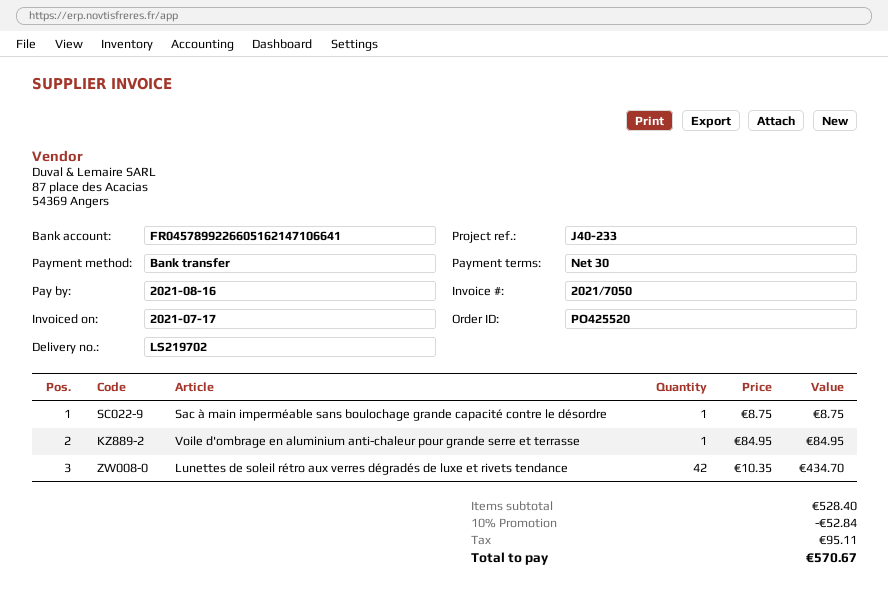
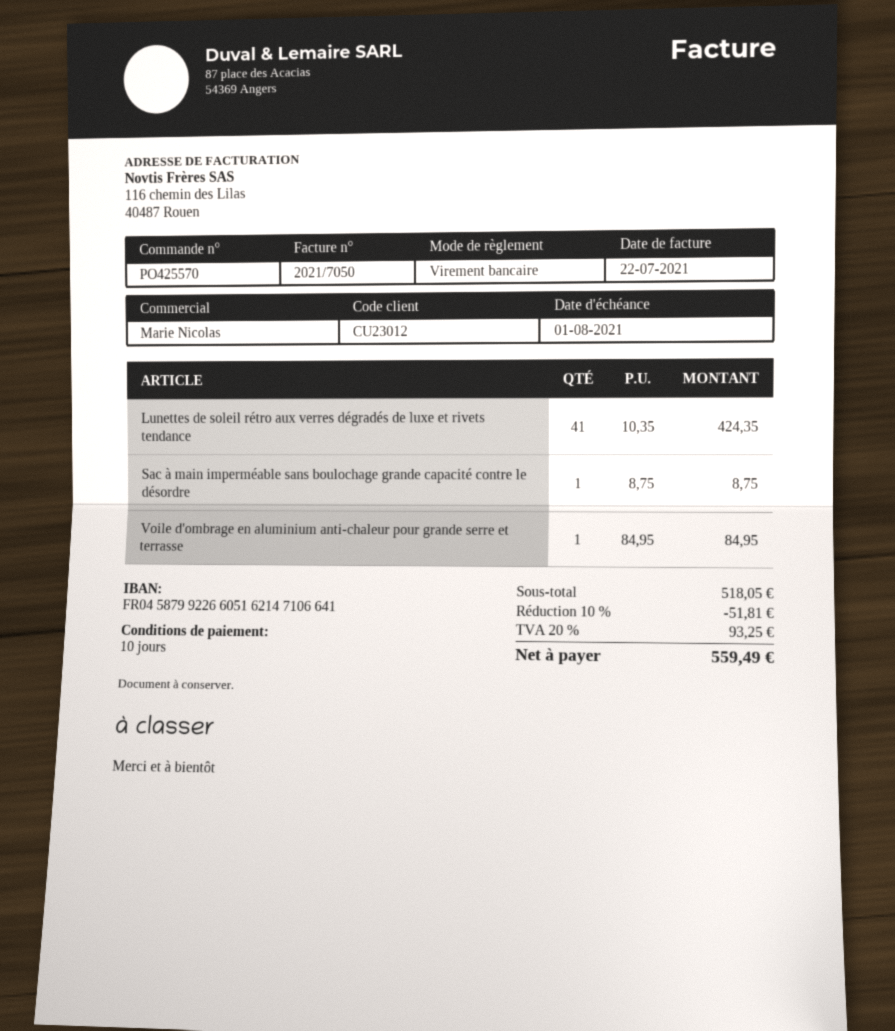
order number: PO425520 -> PO425570
invoice date: 2021-07-17 -> 2021-07-22
payment terms: 30 days -> 10 days
due date: 2021-08-16 -> 2021-08-01
bank account: FR0457899226605162147106641 -> FR0458799226605162147106641
Lunettes de soleil rétro aux verres dégradés de luxe et rivets tendance: 42 x 10.35 = 434.70 -> 41 x 10.35 = 424.35
subtotal: 528.40 -> 518.05
discount: 10% = 52.84 -> 10% = 51.81
tax: 95.11 -> 93.25
total: 570.67 -> 559.49

